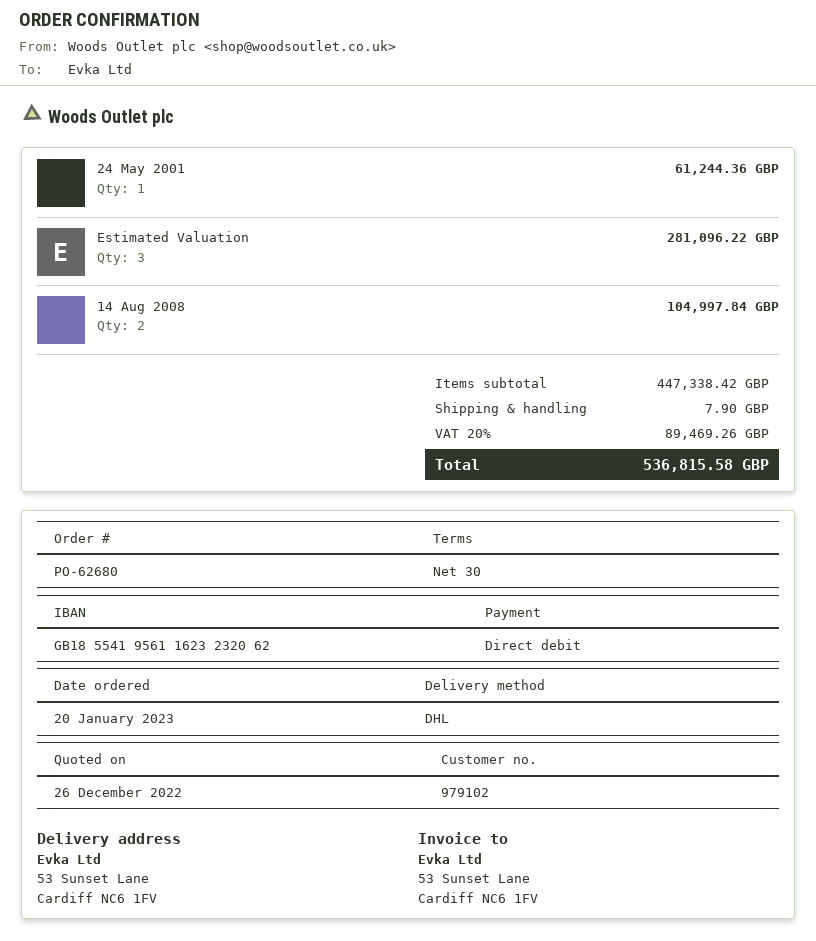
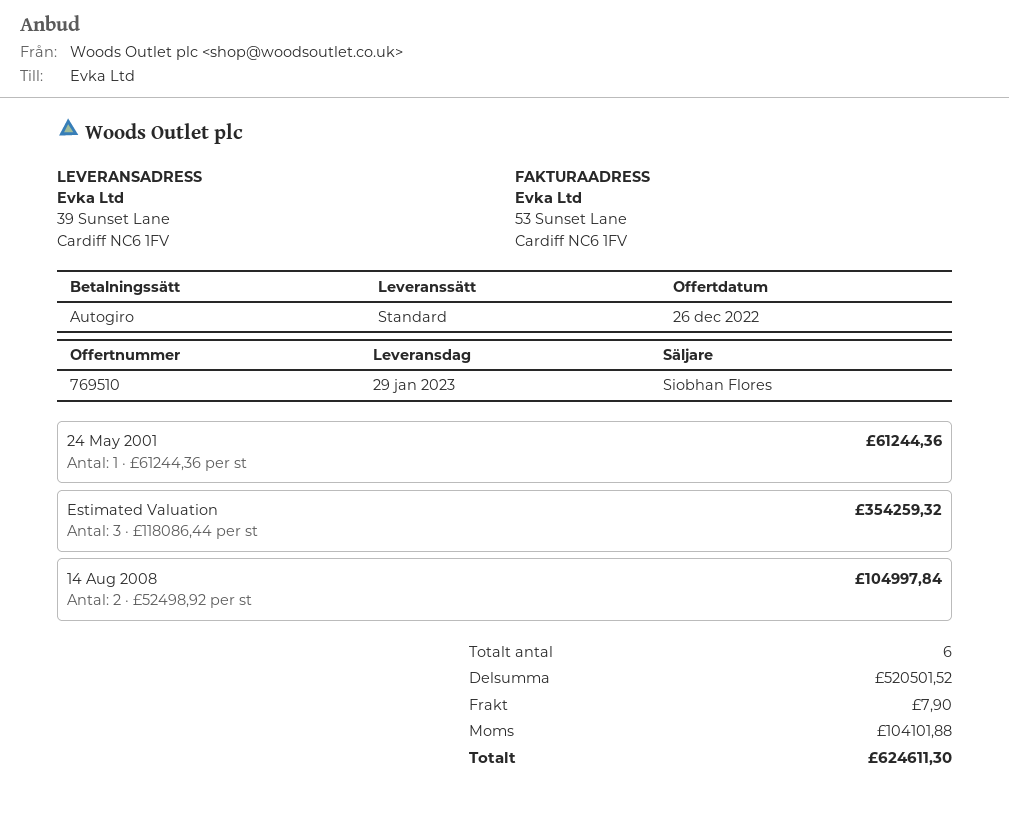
shipping method: DHL -> standard
ship to: 53 Sunset Lane, Cardiff NC6 1FV -> 39 Sunset Lane, Cardiff NC6 1FV
Estimated Valuation: 3 for 281096.22 -> 3 for 354259.32
subtotal: 447338.42 -> 520501.52
tax: 89469.26 -> 104101.88
total: 536815.58 -> 624611.30

